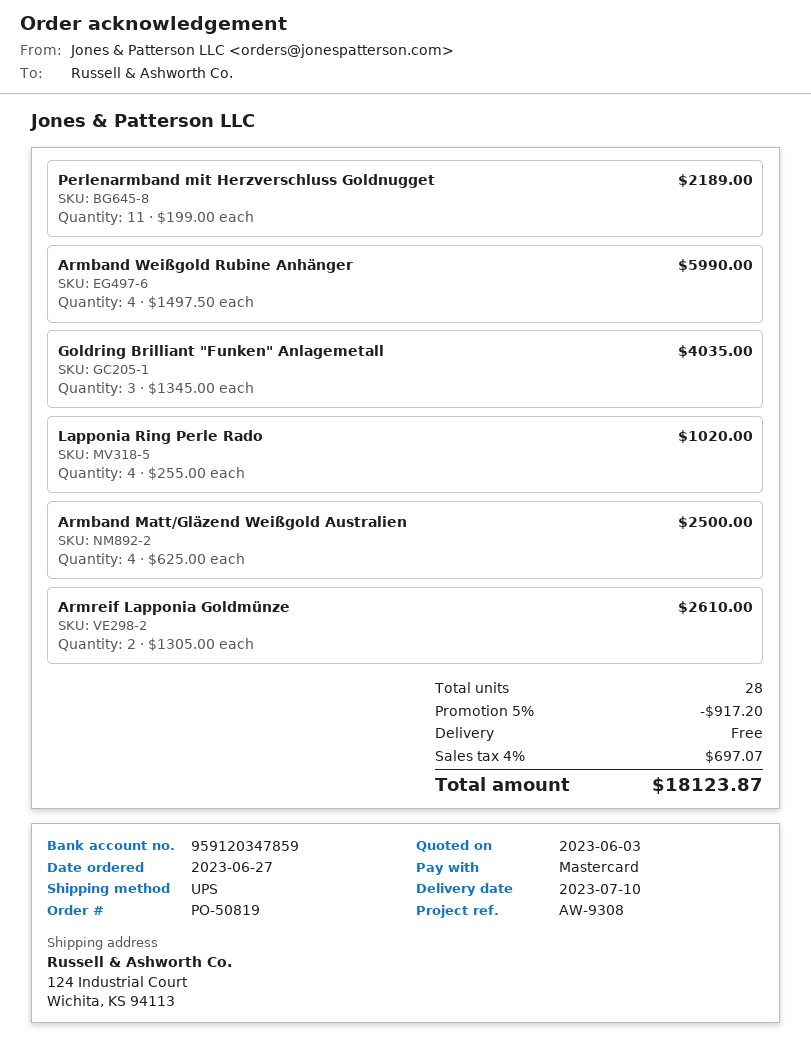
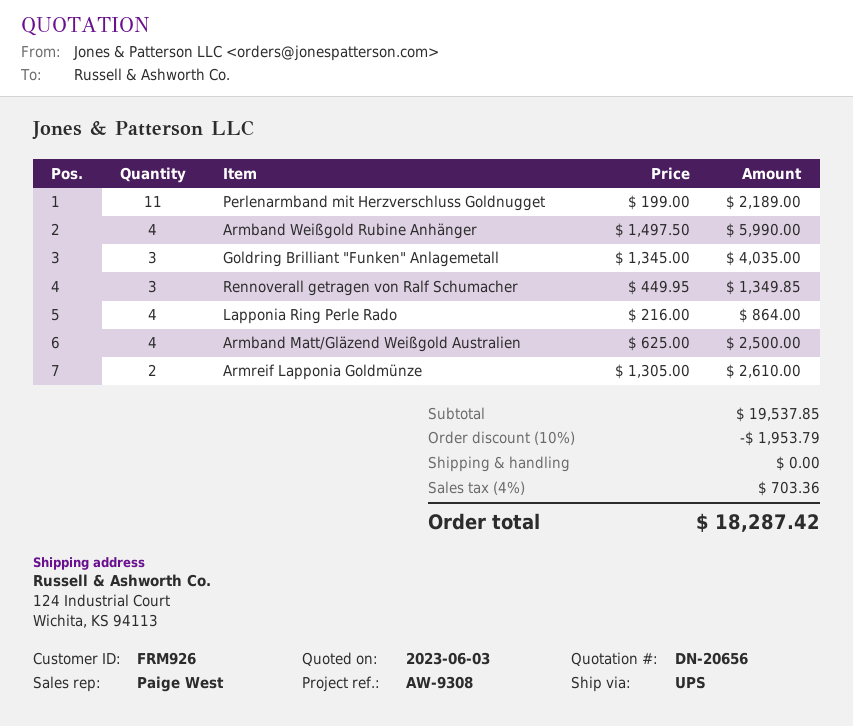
Lapponia Ring Perle Rado: 4 x 255.00 = 1020.00 -> 4 x 216.00 = 864.00
Rennoverall getragen von Ralf Schumacher: none -> 3 x 449.95 = 1349.85
discount: 5% = 917.20 -> 10% = 1953.79
tax: 4% = 697.07 -> 4% = 703.36
total: 18123.87 -> 18287.42

